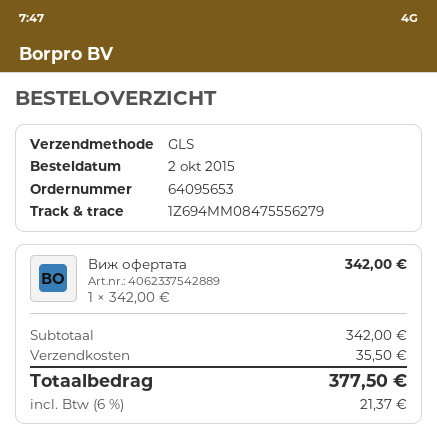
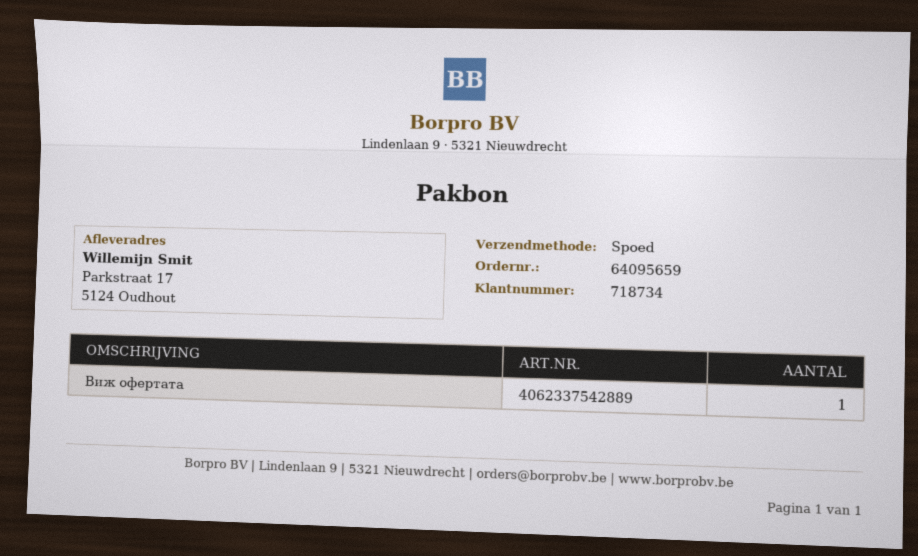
order number: 64095653 -> 64095659
shipping method: GLS -> express

